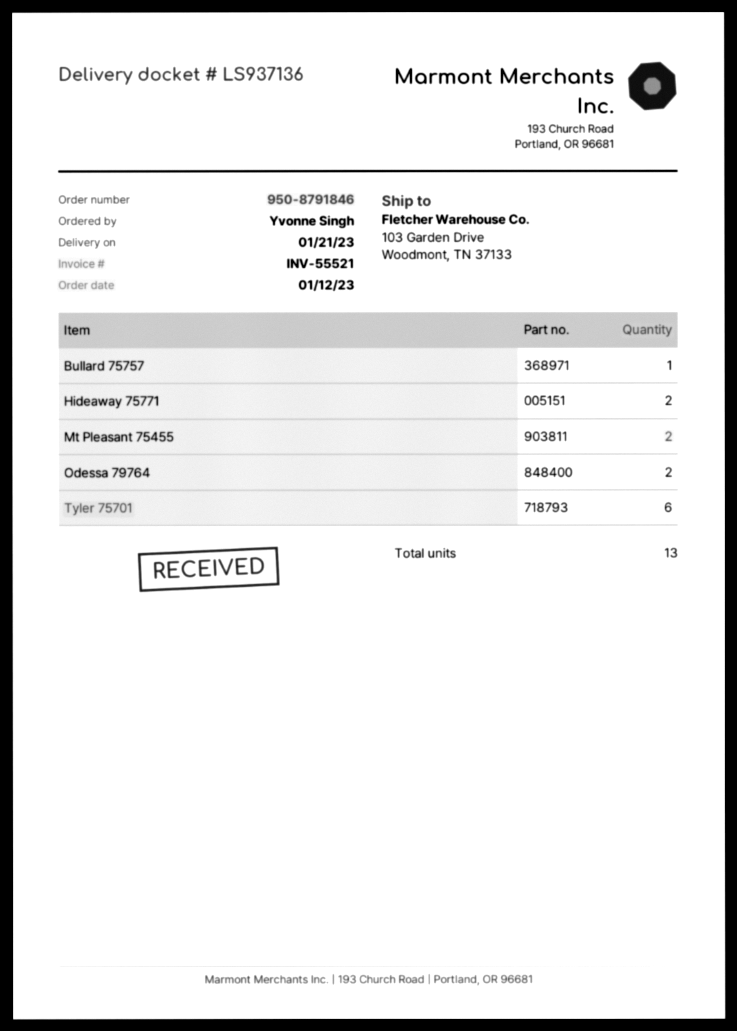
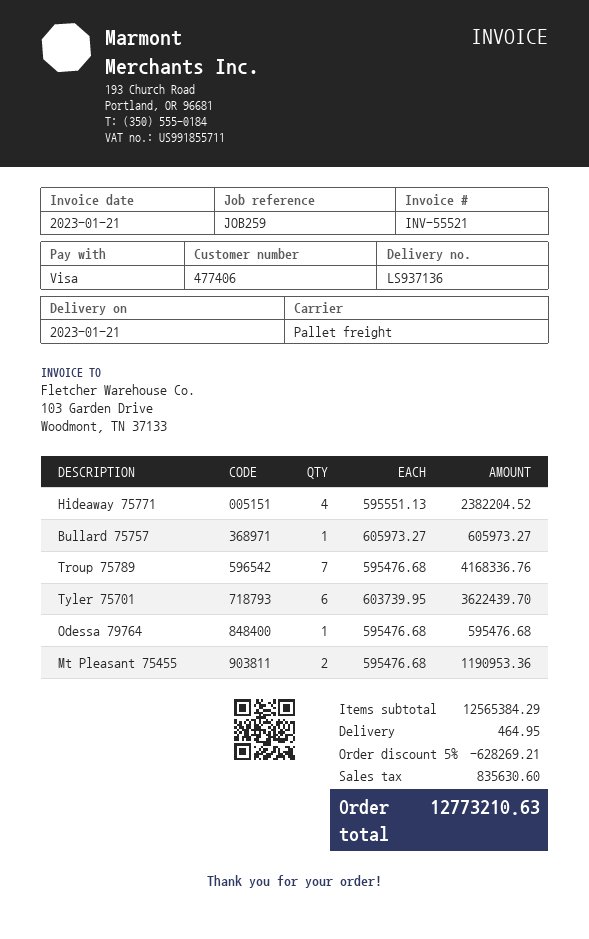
Hideaway 75771: 2 -> 4
Odessa 79764: 2 -> 1
Troup 75789: none -> 7

